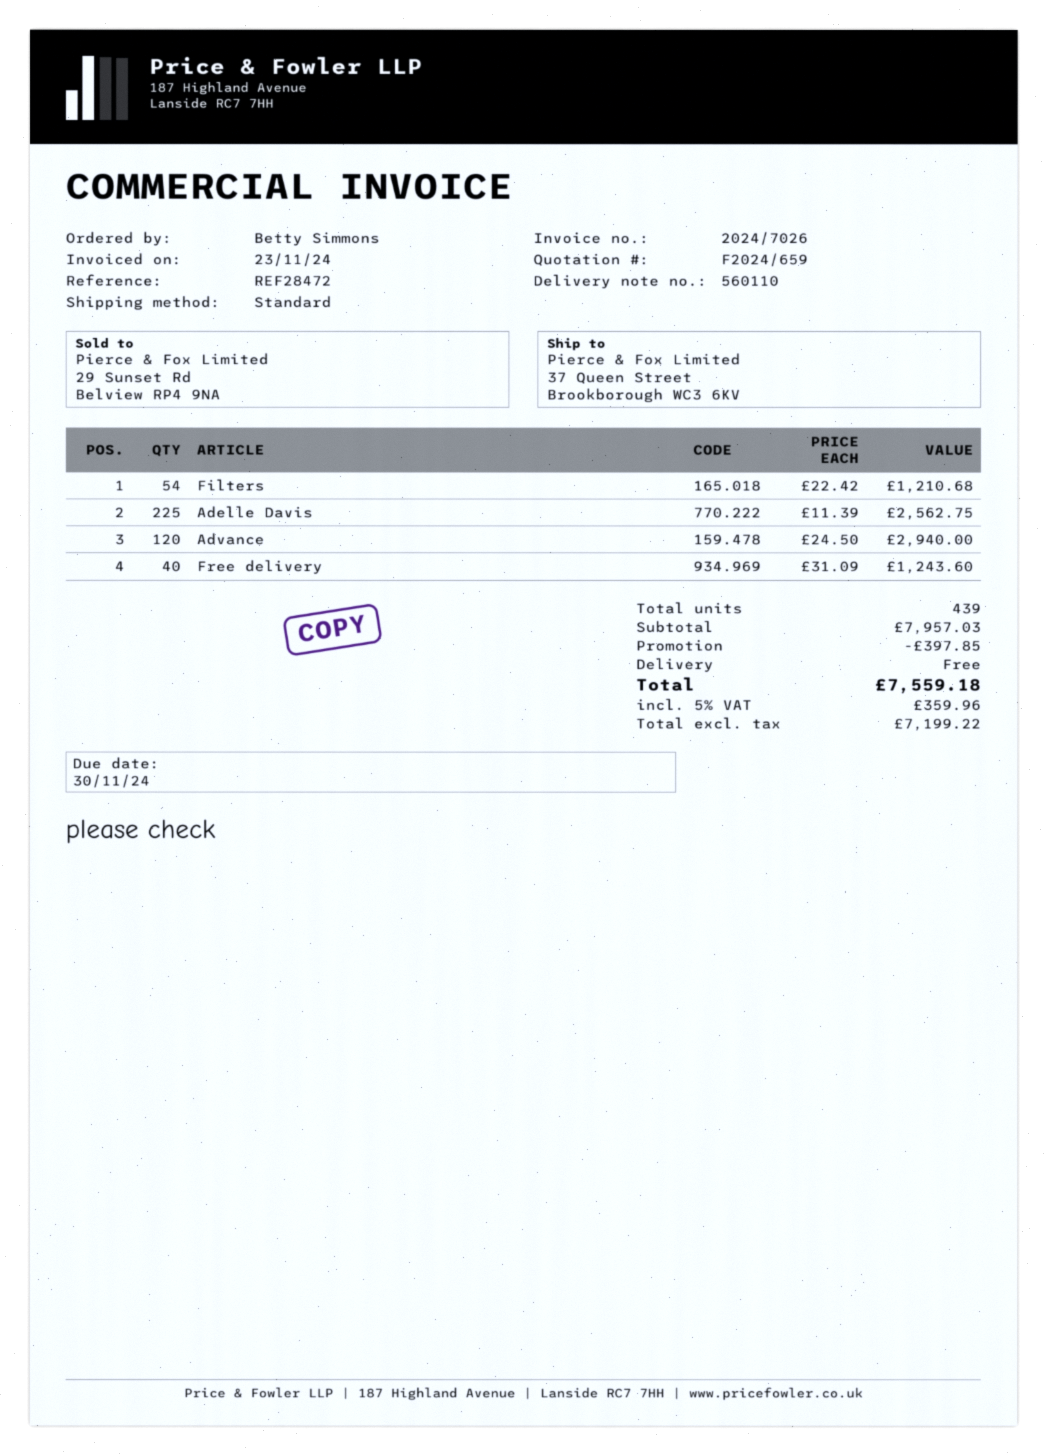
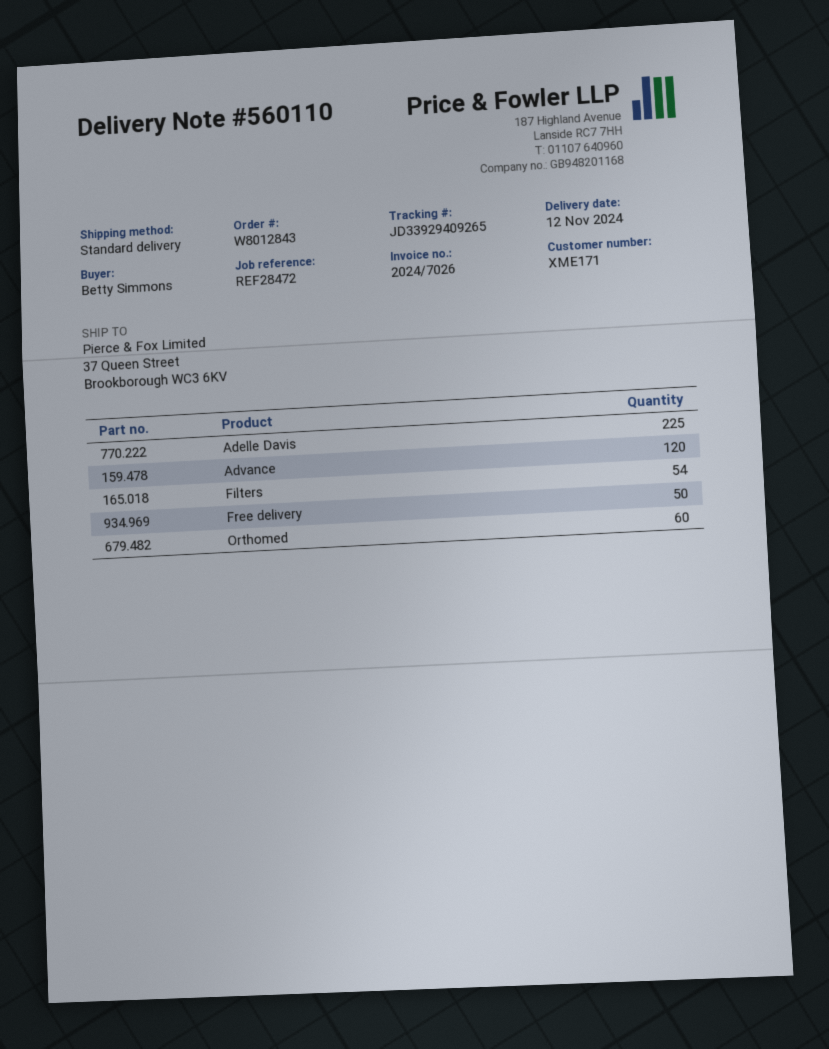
Free delivery: 40 -> 50
Orthomed: none -> 60

